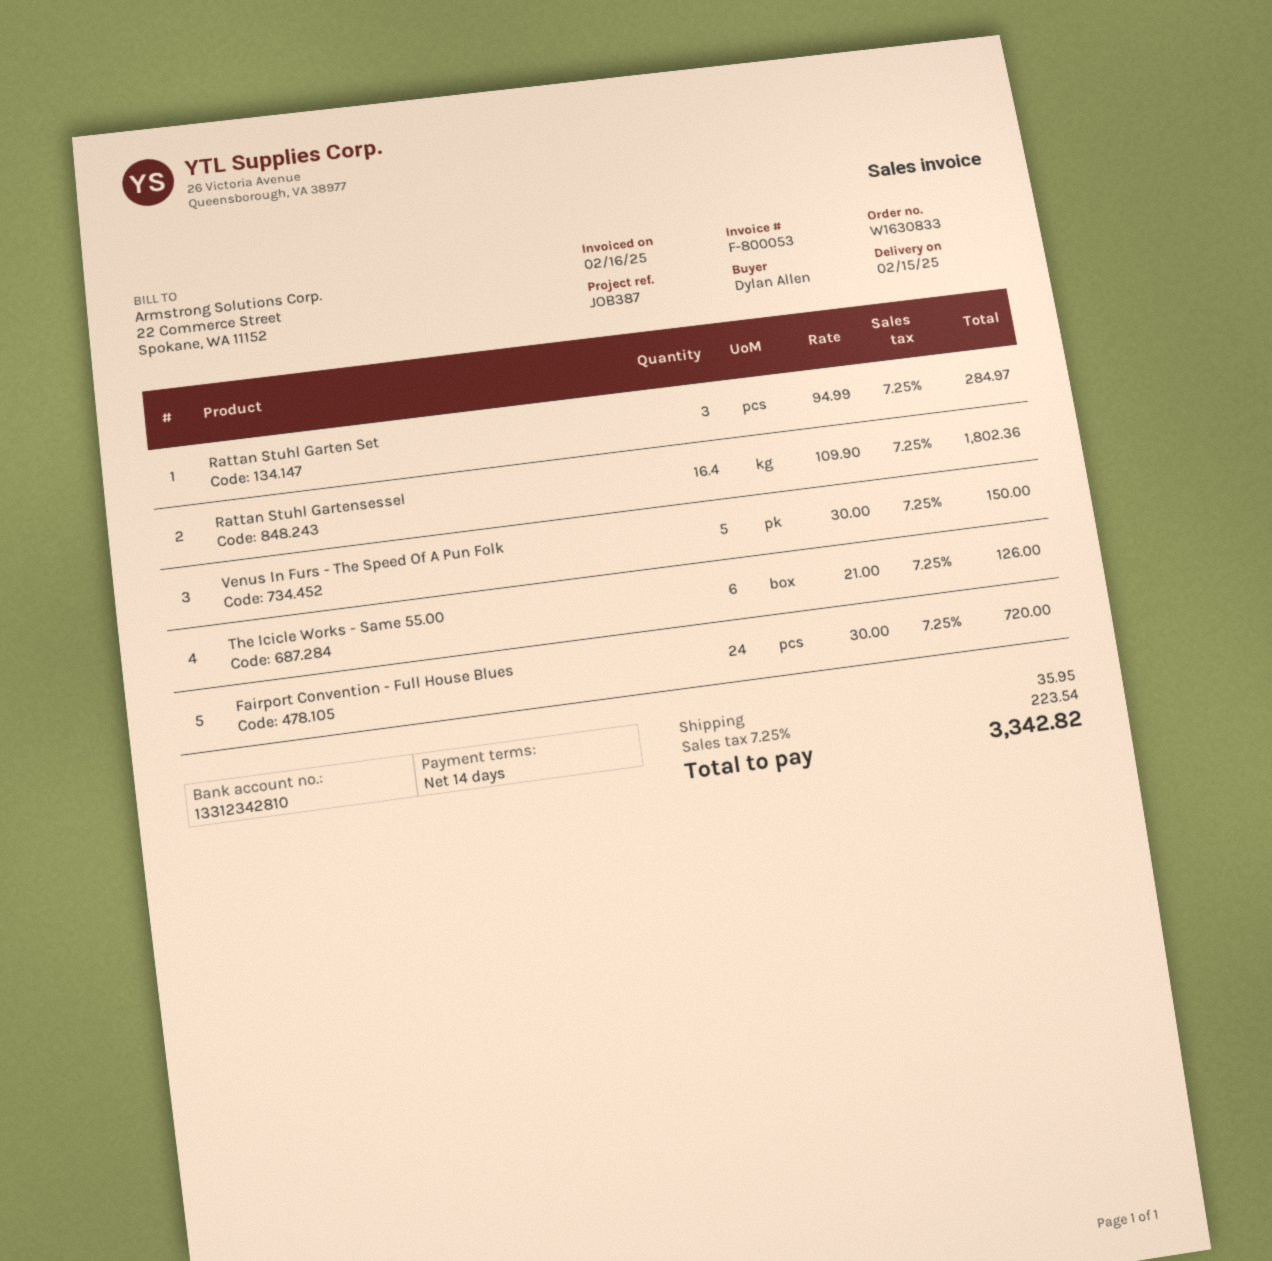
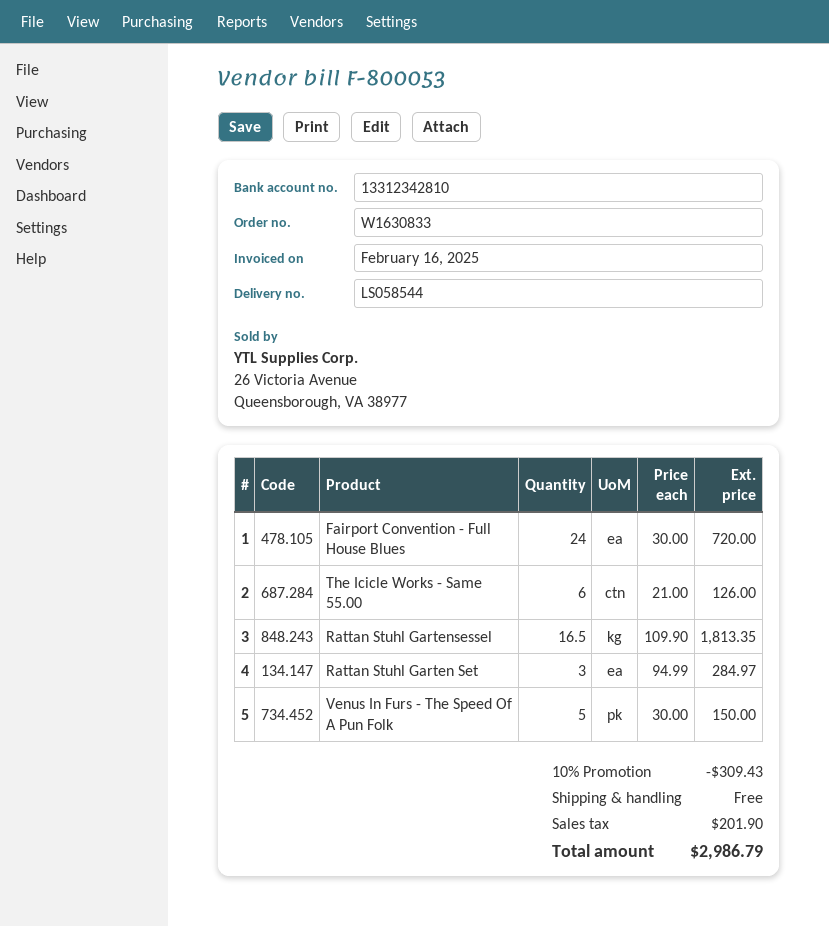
Rattan Stuhl Gartensessel: 16.4 x 109.90 = 1802.36 -> 16.5 x 109.90 = 1813.35
discount: none -> 10% = 309.43
shipping: 35.95 -> 0.00
tax: 223.54 -> 201.90
total: 3342.82 -> 2986.79

